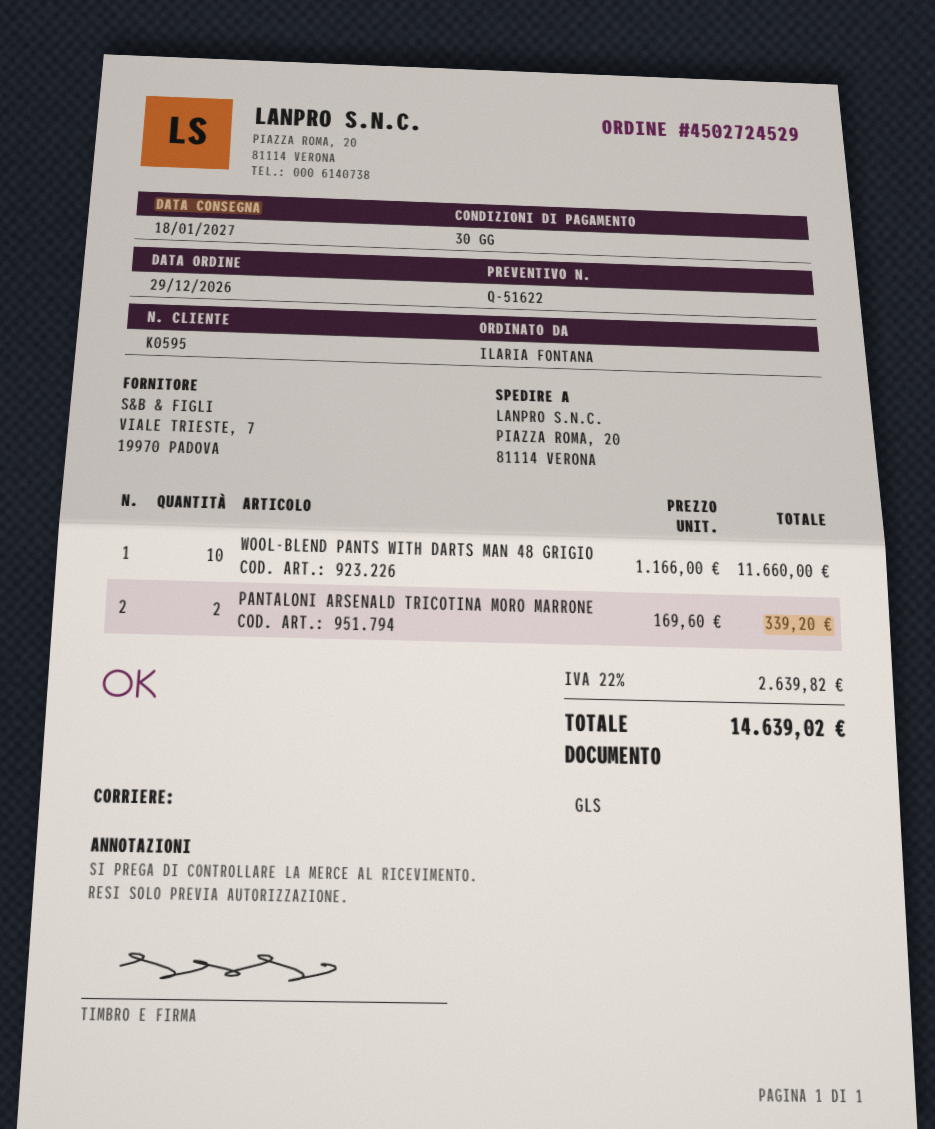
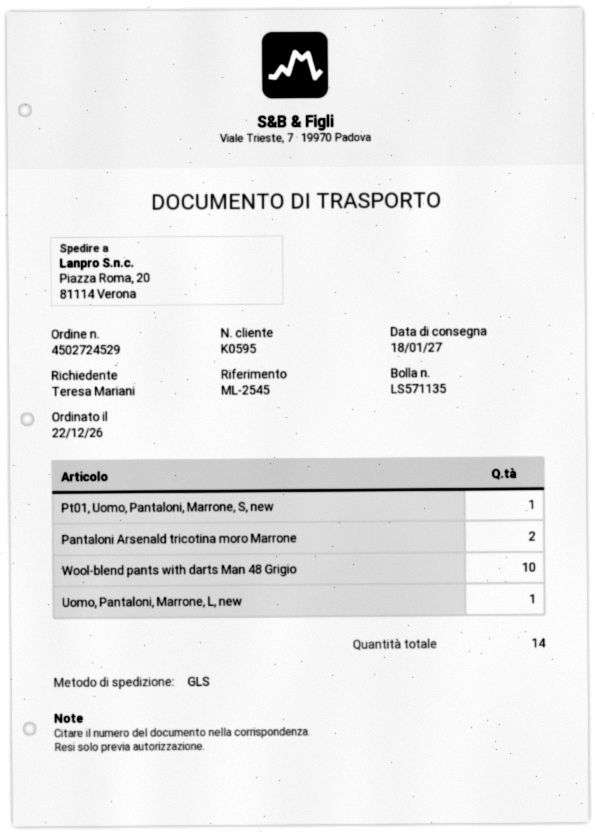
order date: 2026-12-29 -> 2026-12-22
ordered by: ILARIA FONTANA -> Teresa Mariani
Pt01, Uomo, Pantaloni, Marrone, S, new: none -> 1
Uomo, Pantaloni, Marrone, L, new: none -> 1

